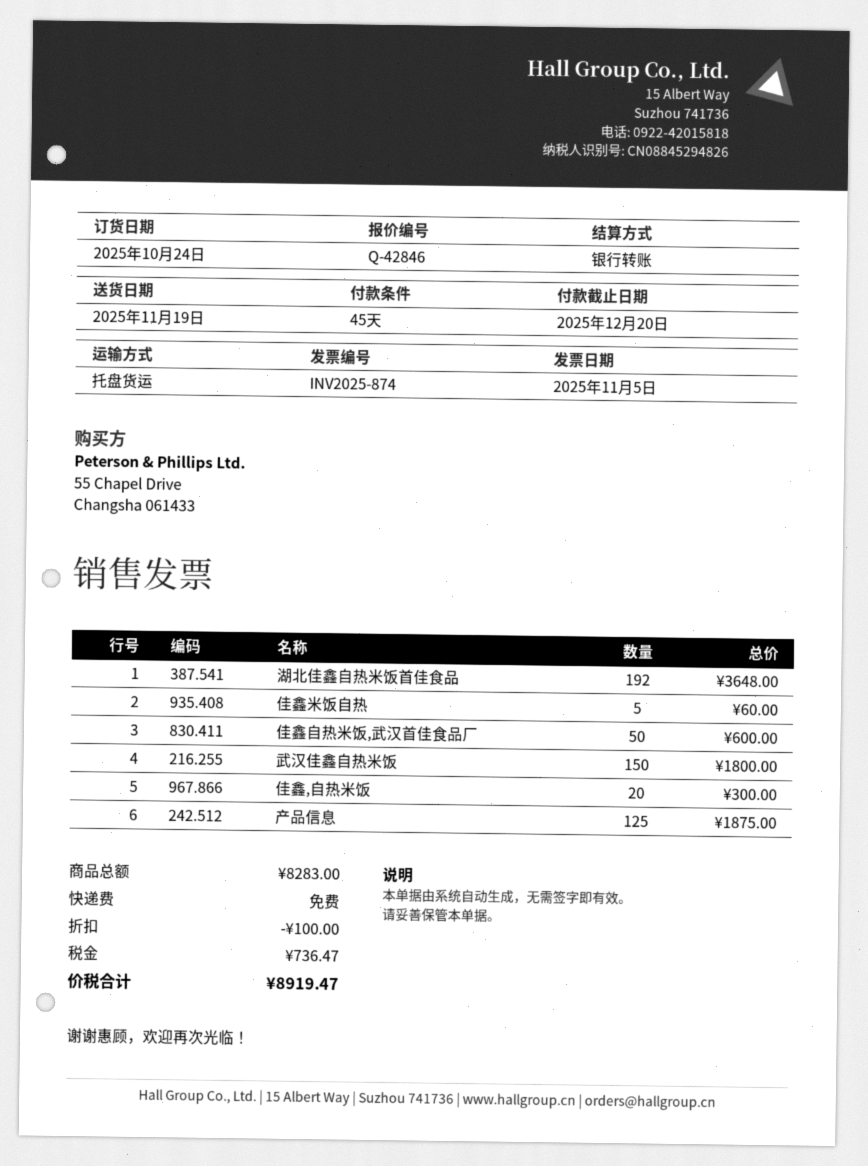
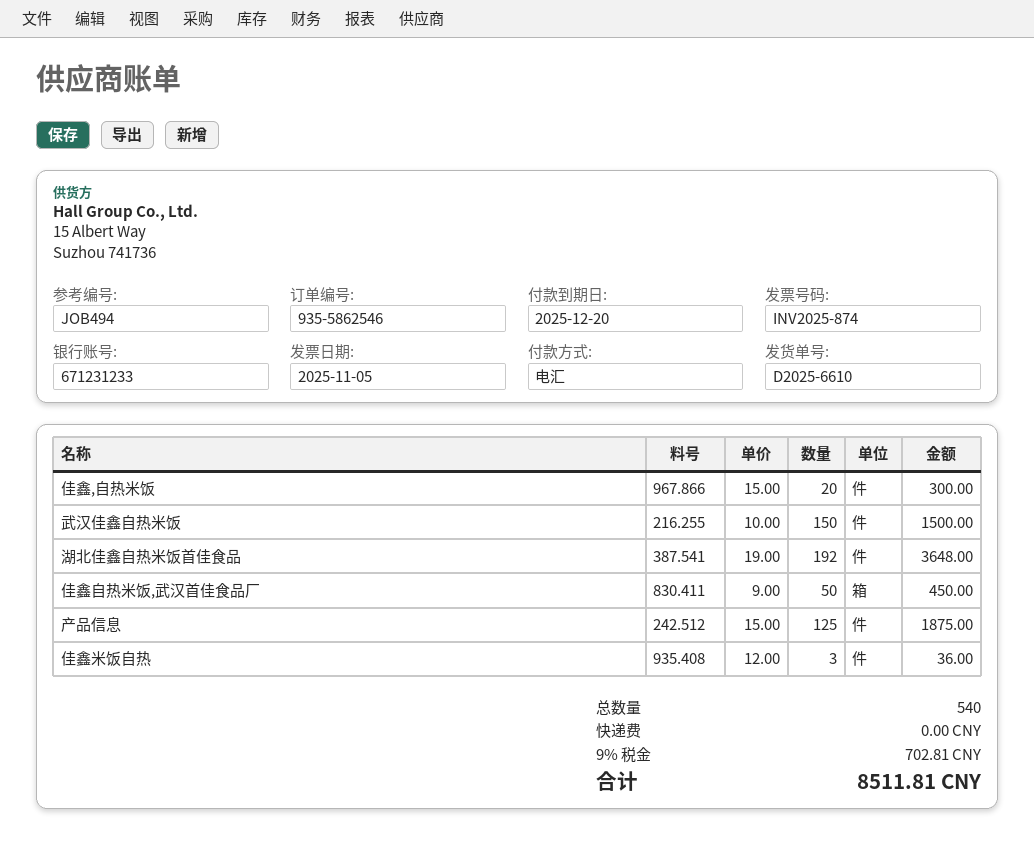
佳鑫米饭自热: 5 for 60.00 -> 3 for 36.00
佳鑫自热米饭,武汉首佳食品厂: 50 for 600.00 -> 50 for 450.00
武汉佳鑫自热米饭: 150 for 1800.00 -> 150 for 1500.00
discount: 100.00 -> none
tax: 736.47 -> 702.81
total: 8919.47 -> 8511.81

